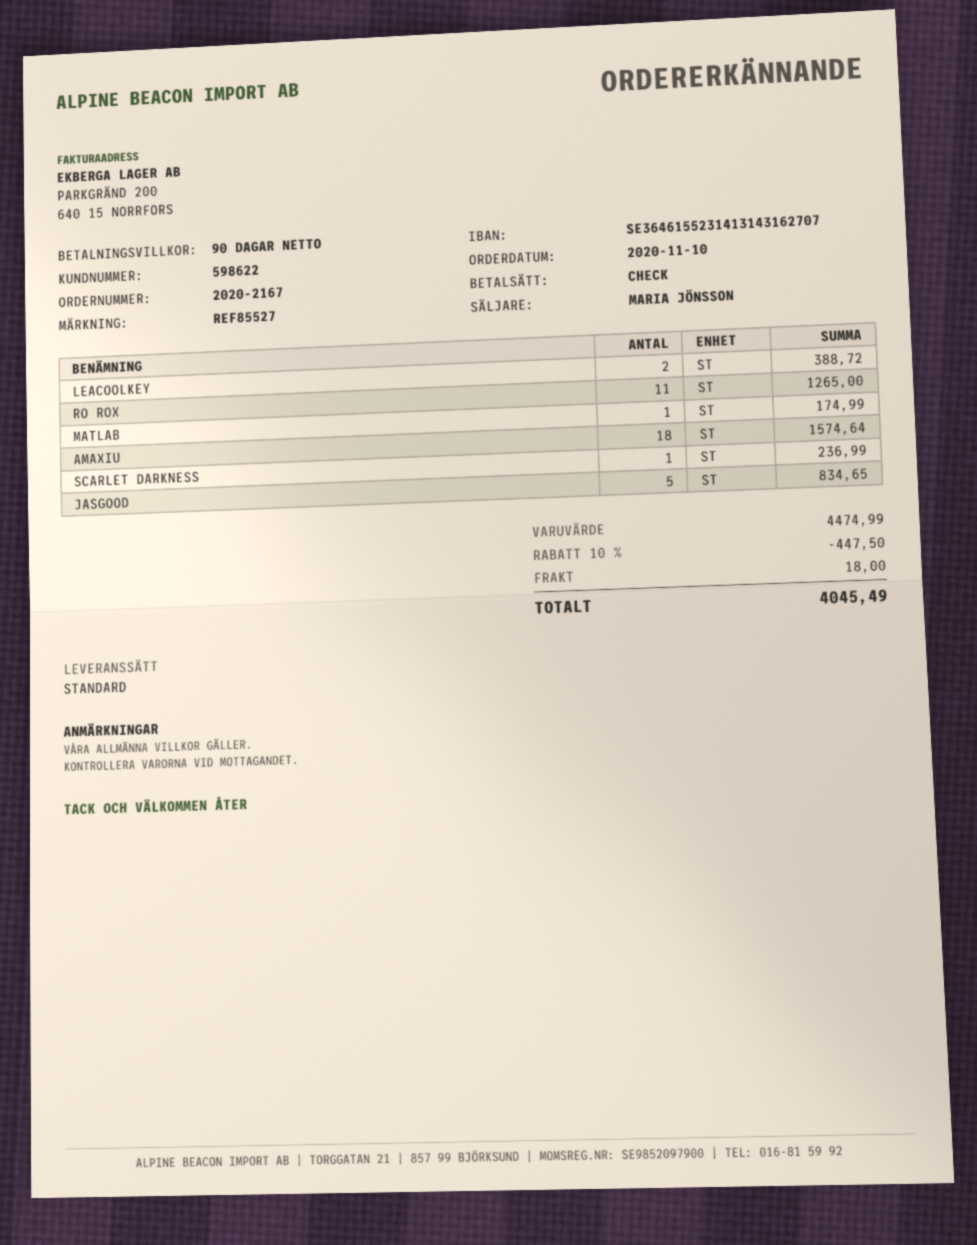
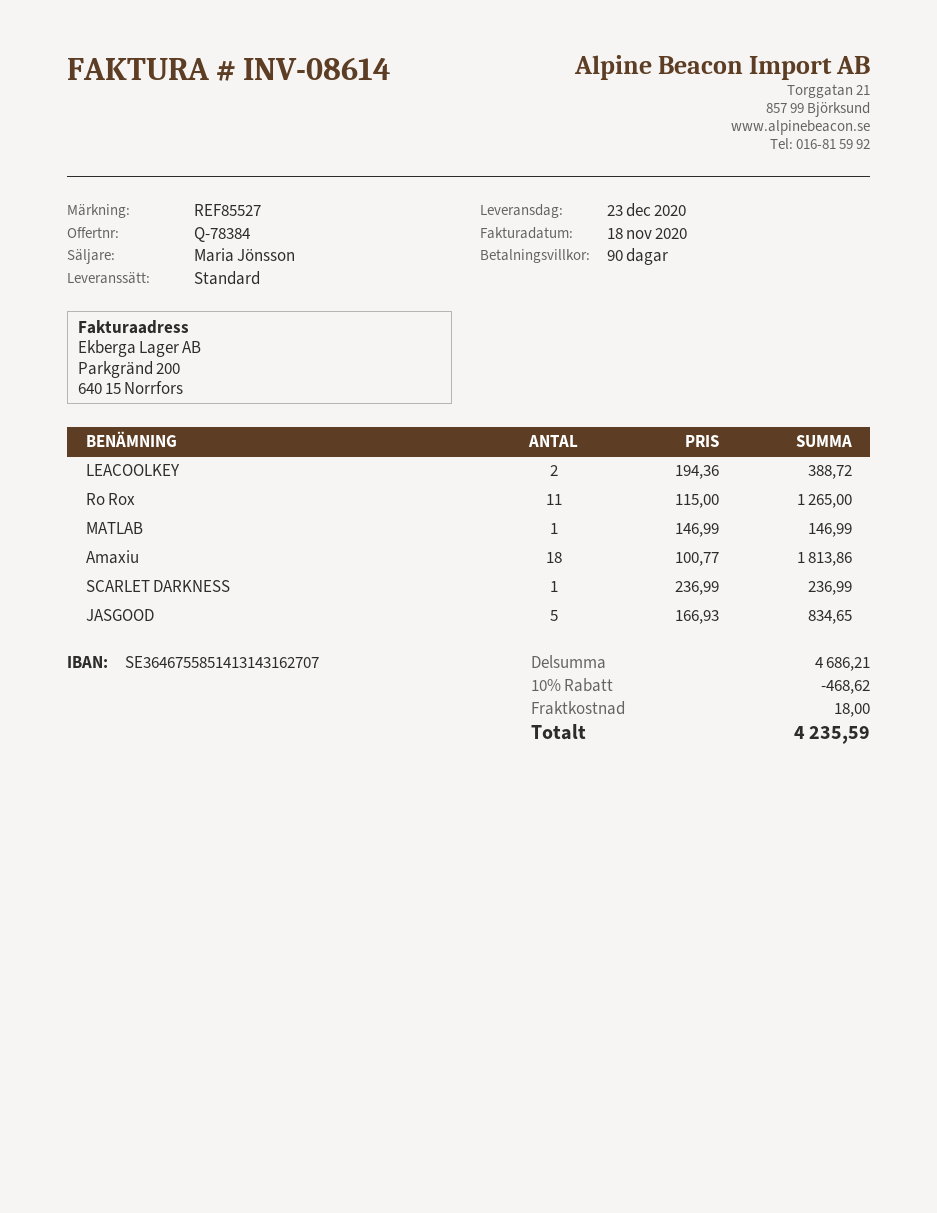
bank account: SE3646155231413143162707 -> SE3646755851413143162707
MATLAB: 1 for 174.99 -> 1 for 146.99
AMAXIU: 18 for 1574.64 -> 18 for 1813.86
subtotal: 4474.99 -> 4686.21
discount: 10% = 447.50 -> 10% = 468.62
total: 4045.49 -> 4235.59

